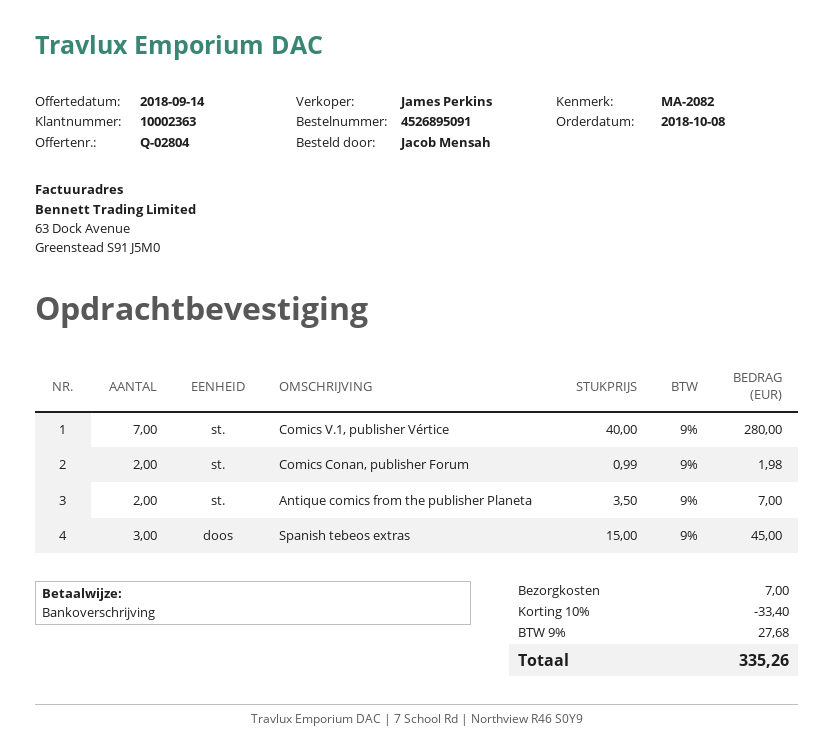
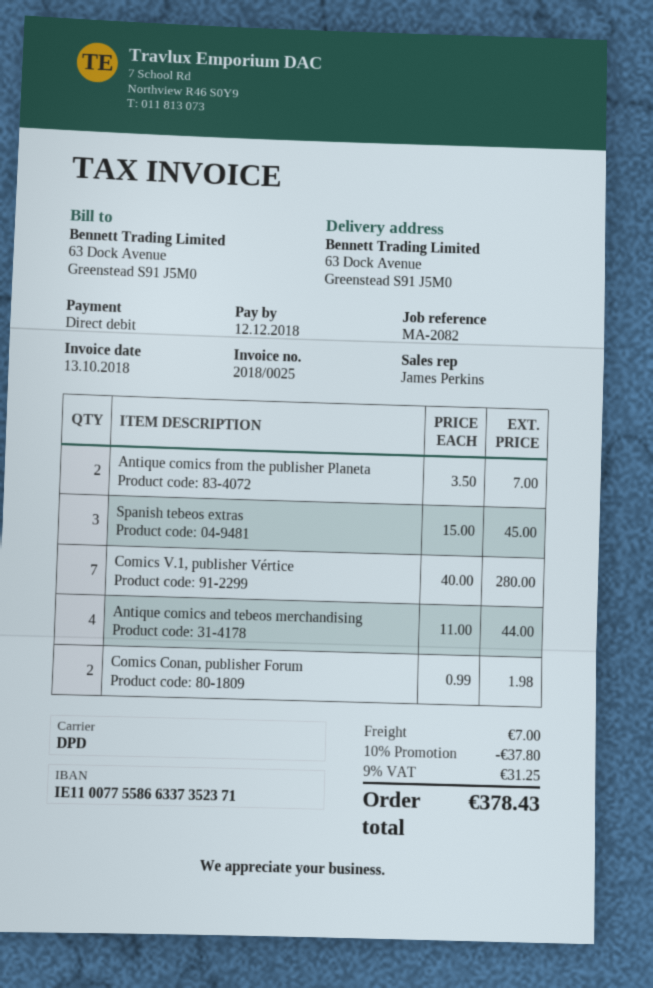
payment method: bank transfer -> direct debit
Antique comics and tebeos merchandising: none -> 4 x 11.00 = 44.00
discount: 10% = 33.40 -> 10% = 37.80
tax: 9% = 27.68 -> 9% = 31.25
total: 335.26 -> 378.43

